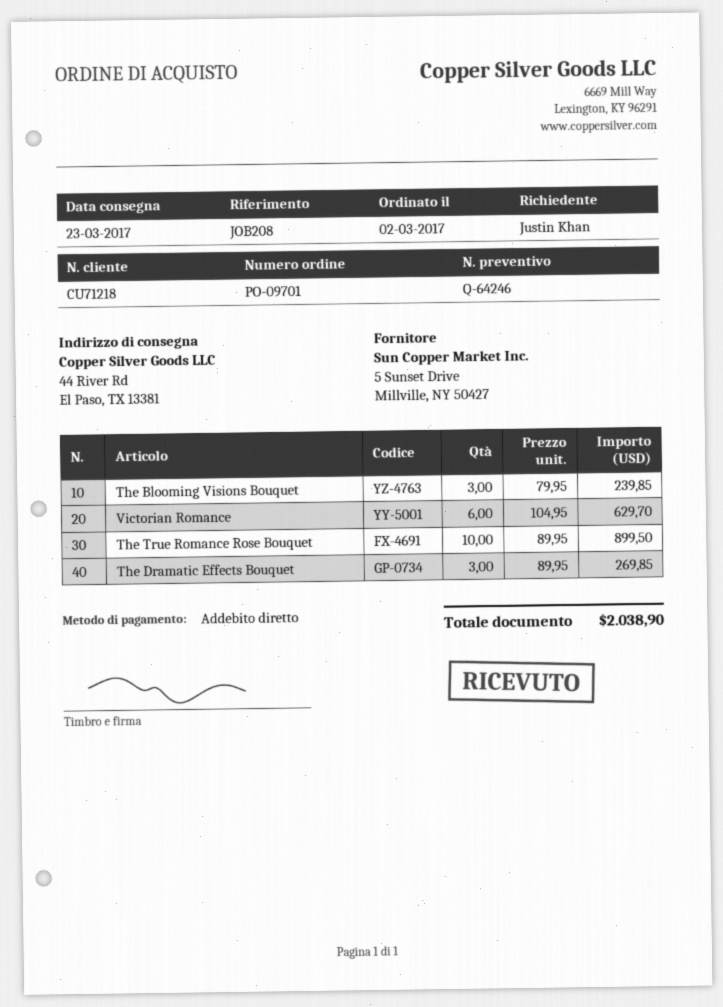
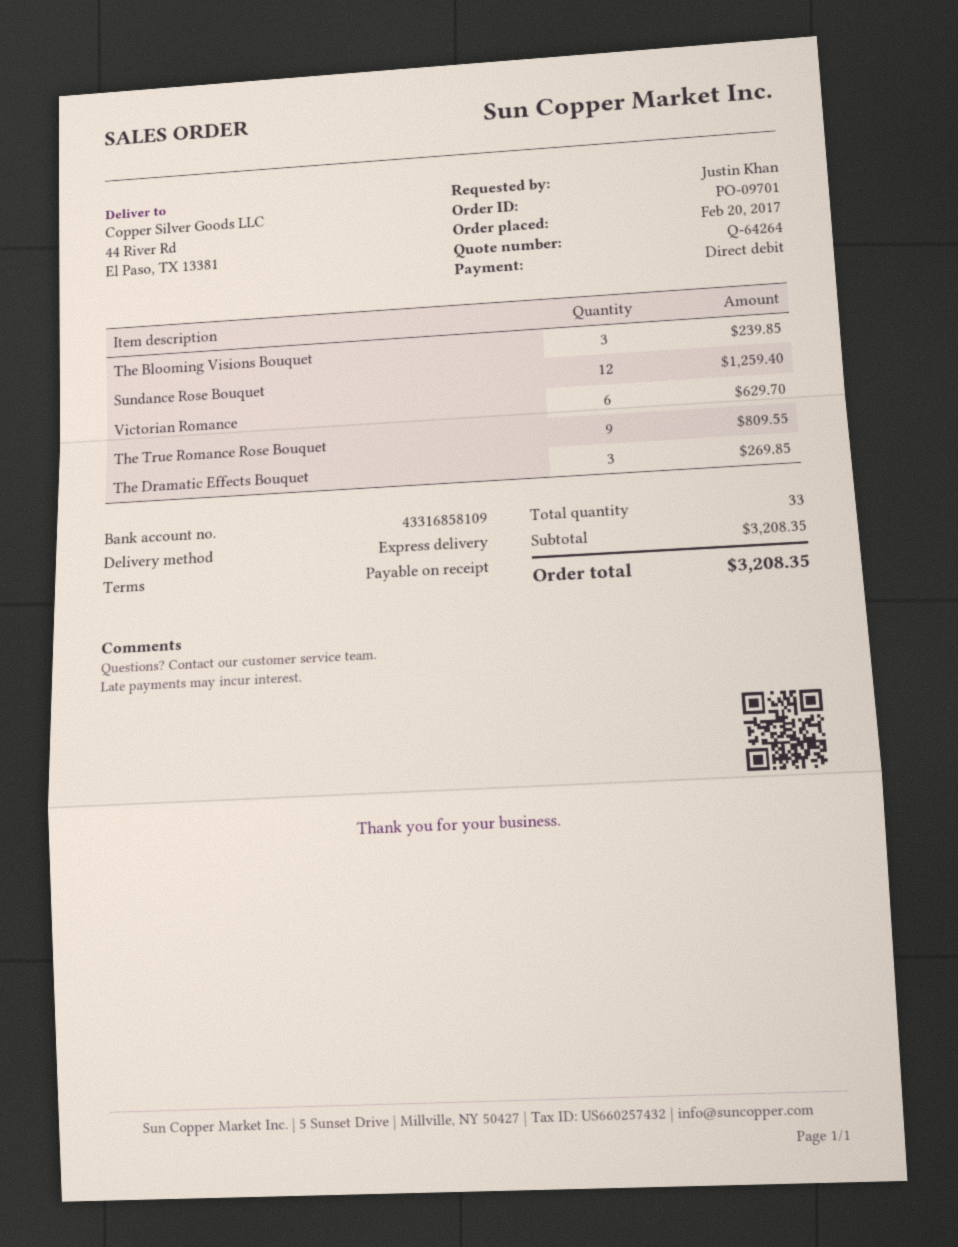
quote number: Q-64246 -> Q-64264
order date: 2017-03-02 -> 2017-02-20
The True Romance Rose Bouquet: 10 for 899.50 -> 9 for 809.55
Sundance Rose Bouquet: none -> 12 for 1259.40
total: 2038.90 -> 3208.35

